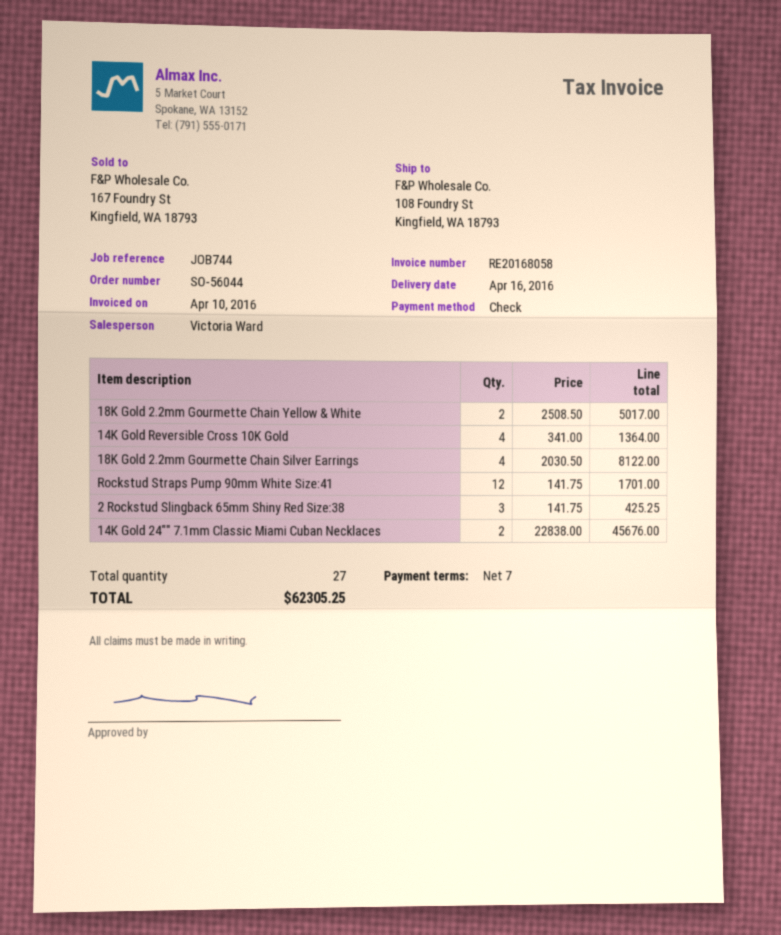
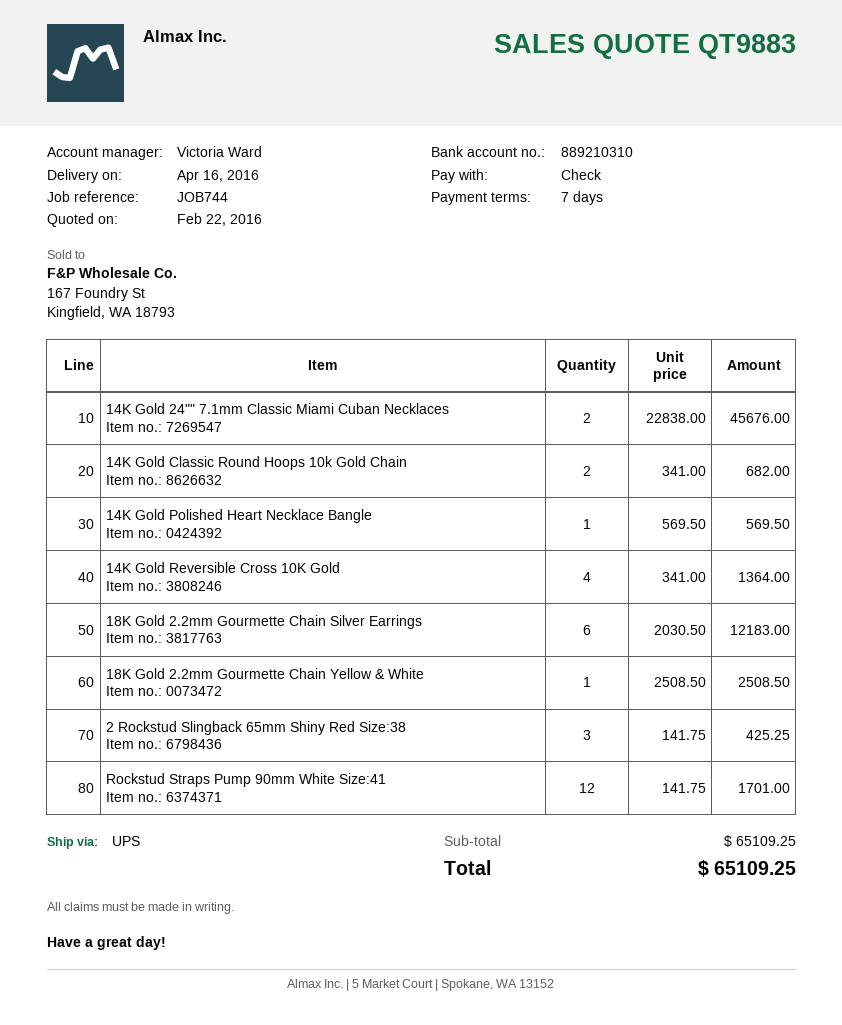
18K Gold 2.2mm Gourmette Chain Yellow & White: 2 x 2508.50 = 5017.00 -> 1 x 2508.50 = 2508.50
18K Gold 2.2mm Gourmette Chain Silver Earrings: 4 x 2030.50 = 8122.00 -> 6 x 2030.50 = 12183.00
14K Gold Classic Round Hoops 10k Gold Chain: none -> 2 x 341.00 = 682.00
14K Gold Polished Heart Necklace Bangle: none -> 1 x 569.50 = 569.50
total: 62305.25 -> 65109.25

